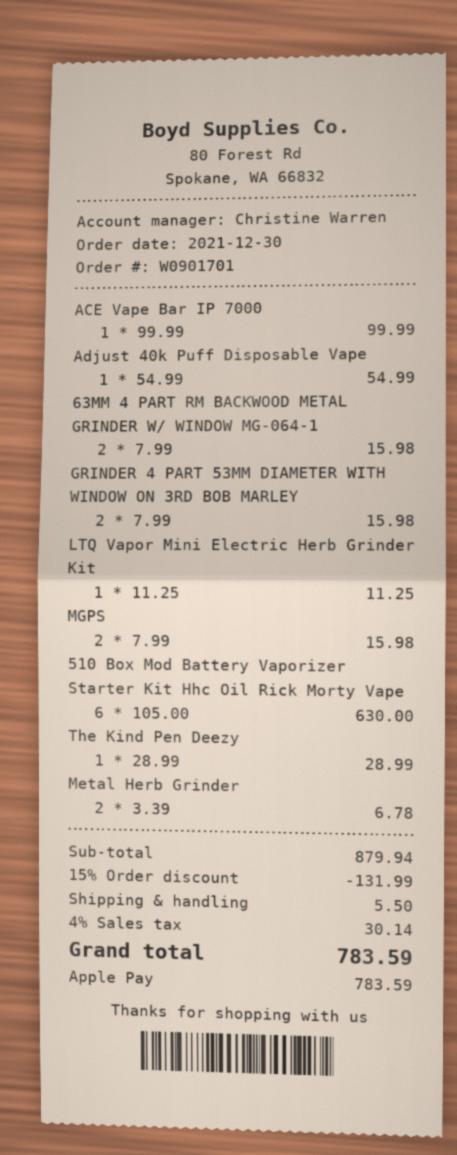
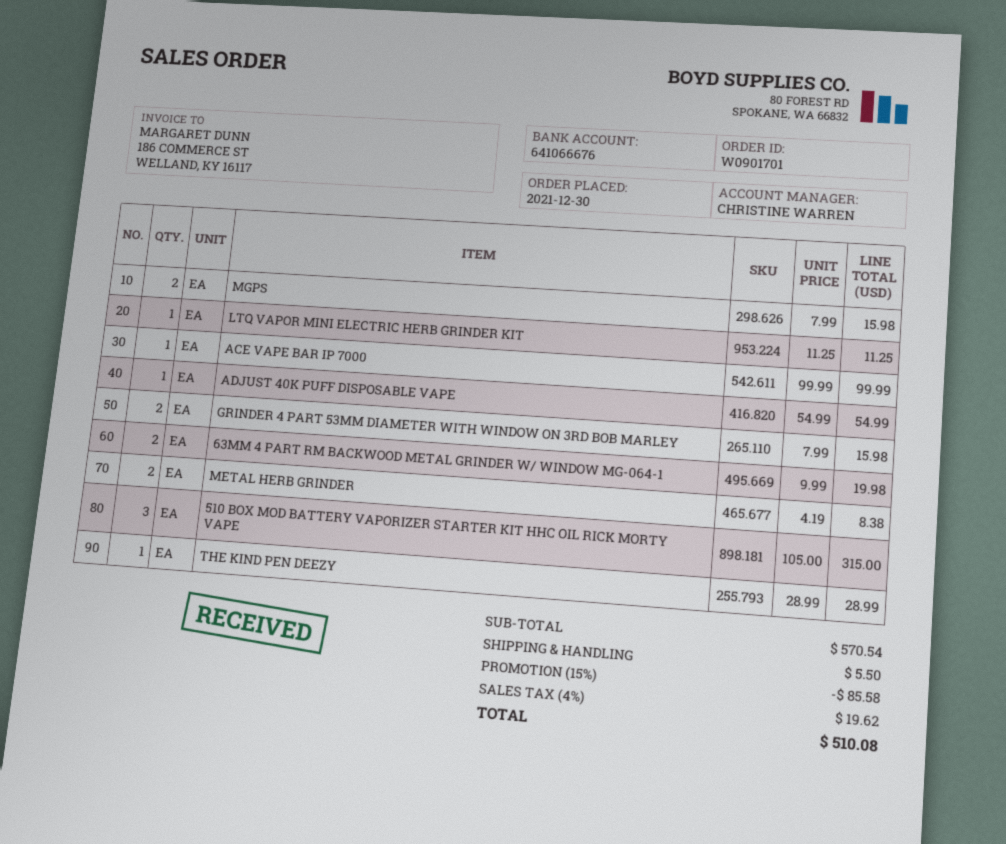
63MM 4 PART RM BACKWOOD METAL GRINDER W/ WINDOW MG-064-1: 2 x 7.99 = 15.98 -> 2 x 9.99 = 19.98
510 Box Mod Battery Vaporizer Starter Kit Hhc Oil Rick Morty Vape: 6 x 105.00 = 630.00 -> 3 x 105.00 = 315.00
Metal Herb Grinder: 2 x 3.39 = 6.78 -> 2 x 4.19 = 8.38
subtotal: 879.94 -> 570.54
discount: 15% = 131.99 -> 15% = 85.58
tax: 4% = 30.14 -> 4% = 19.62
total: 783.59 -> 510.08

